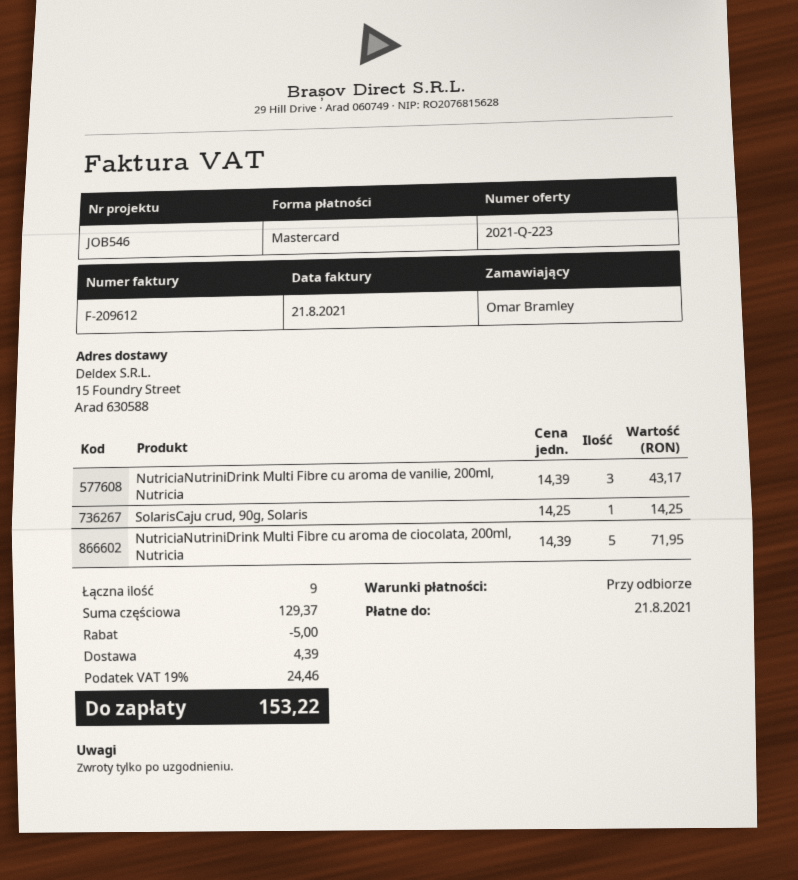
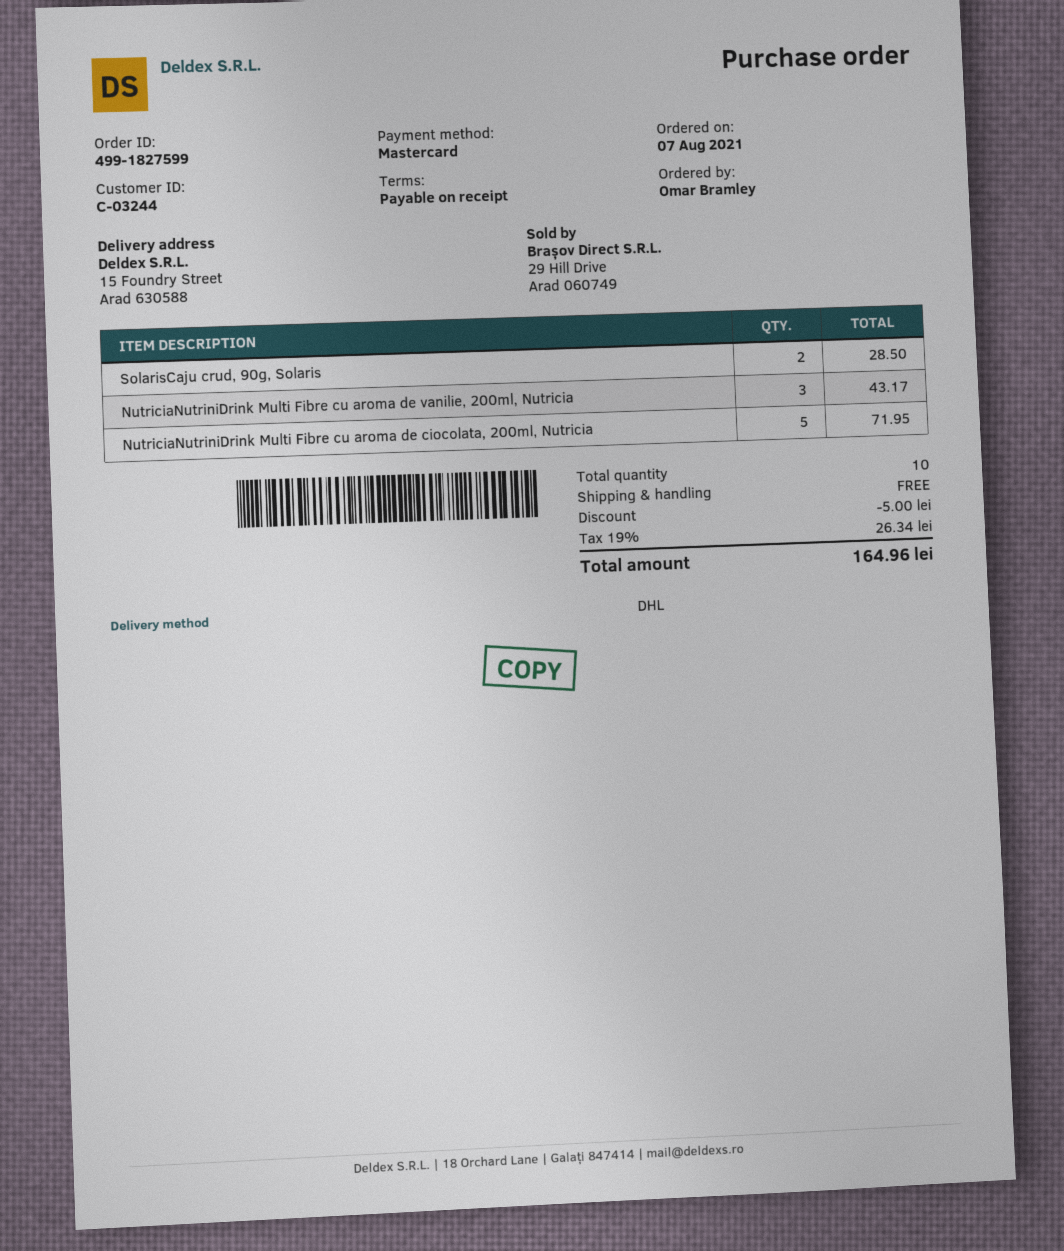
SolarisCaju crud, 90g, Solaris: 1 for 14.25 -> 2 for 28.50
total quantity: 9 -> 10
shipping: 4.39 -> 0.00
tax: 19% = 24.46 -> 19% = 26.34
total: 153.22 -> 164.96

